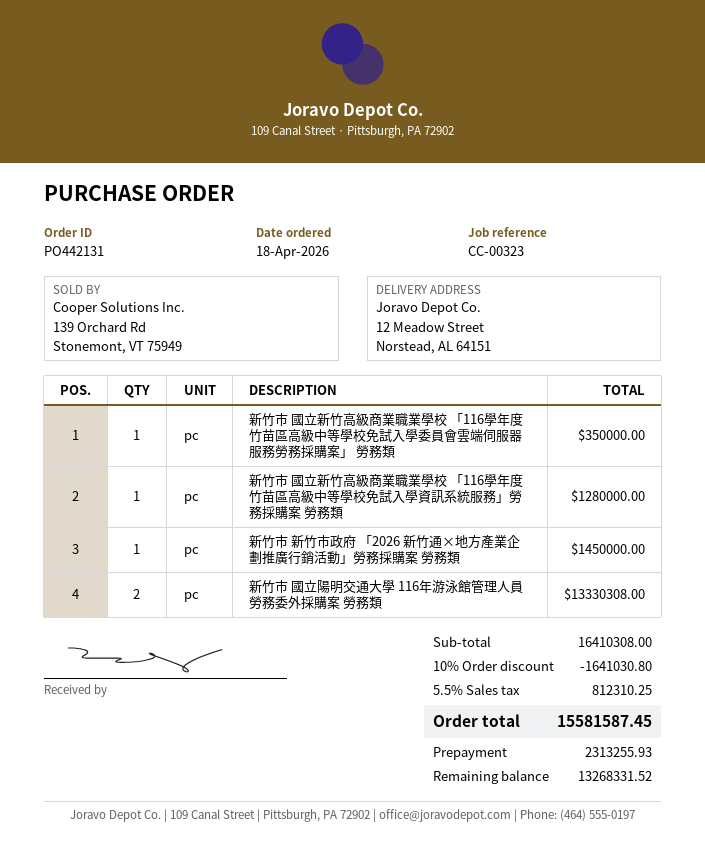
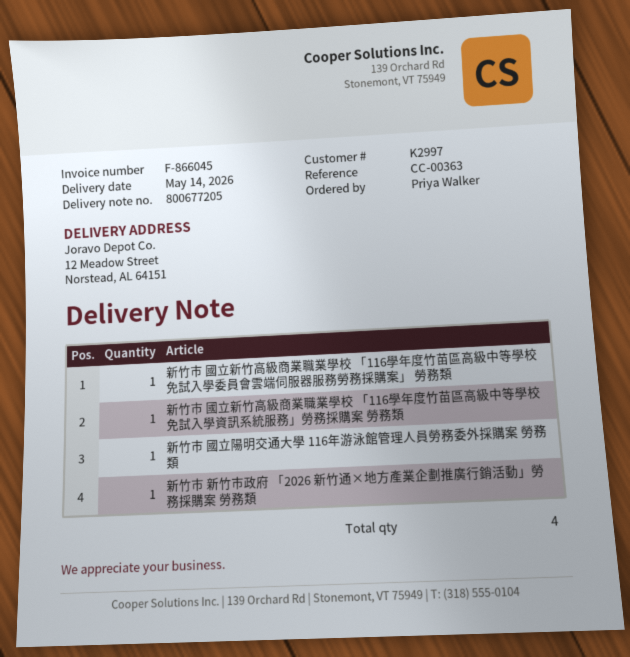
reference: CC-00323 -> CC-00363
新竹市 國立陽明交通大學 116年游泳館管理人員勞務委外採購案 勞務類: 2 -> 1

